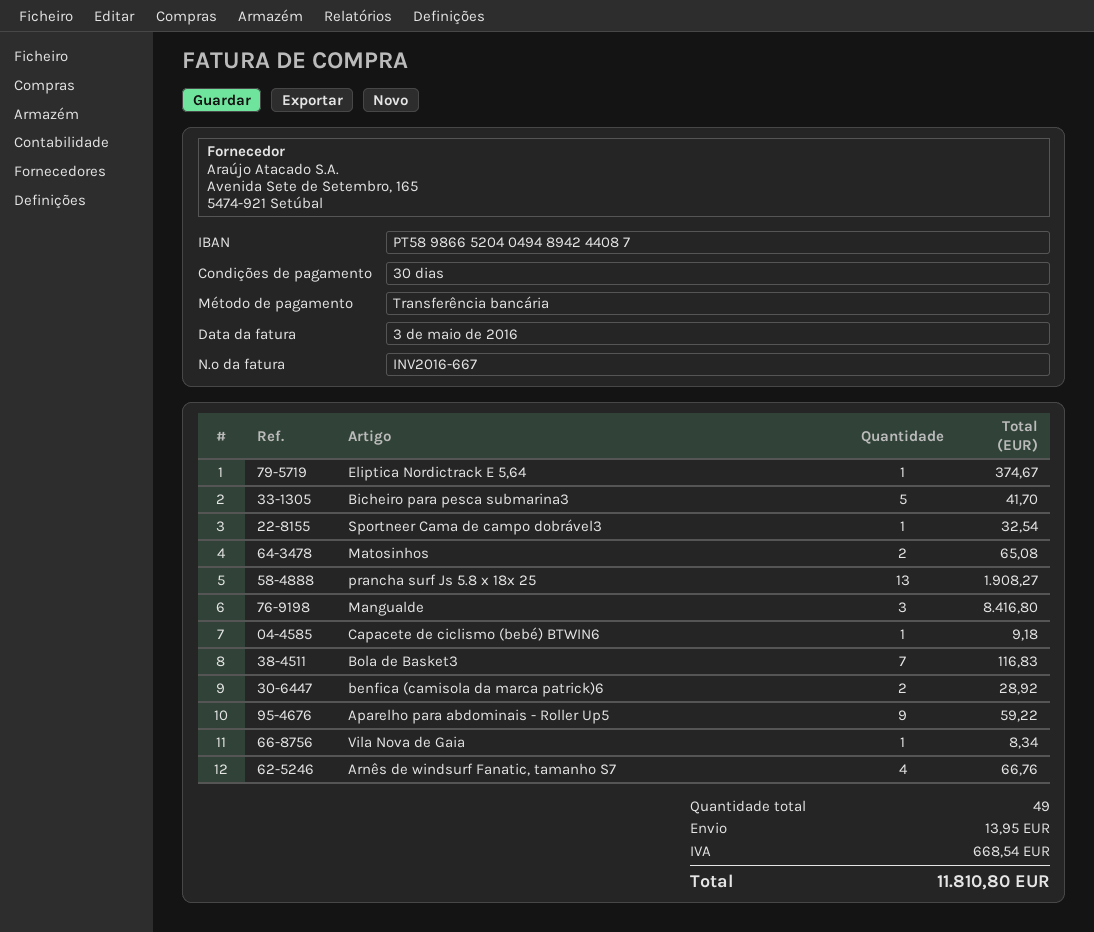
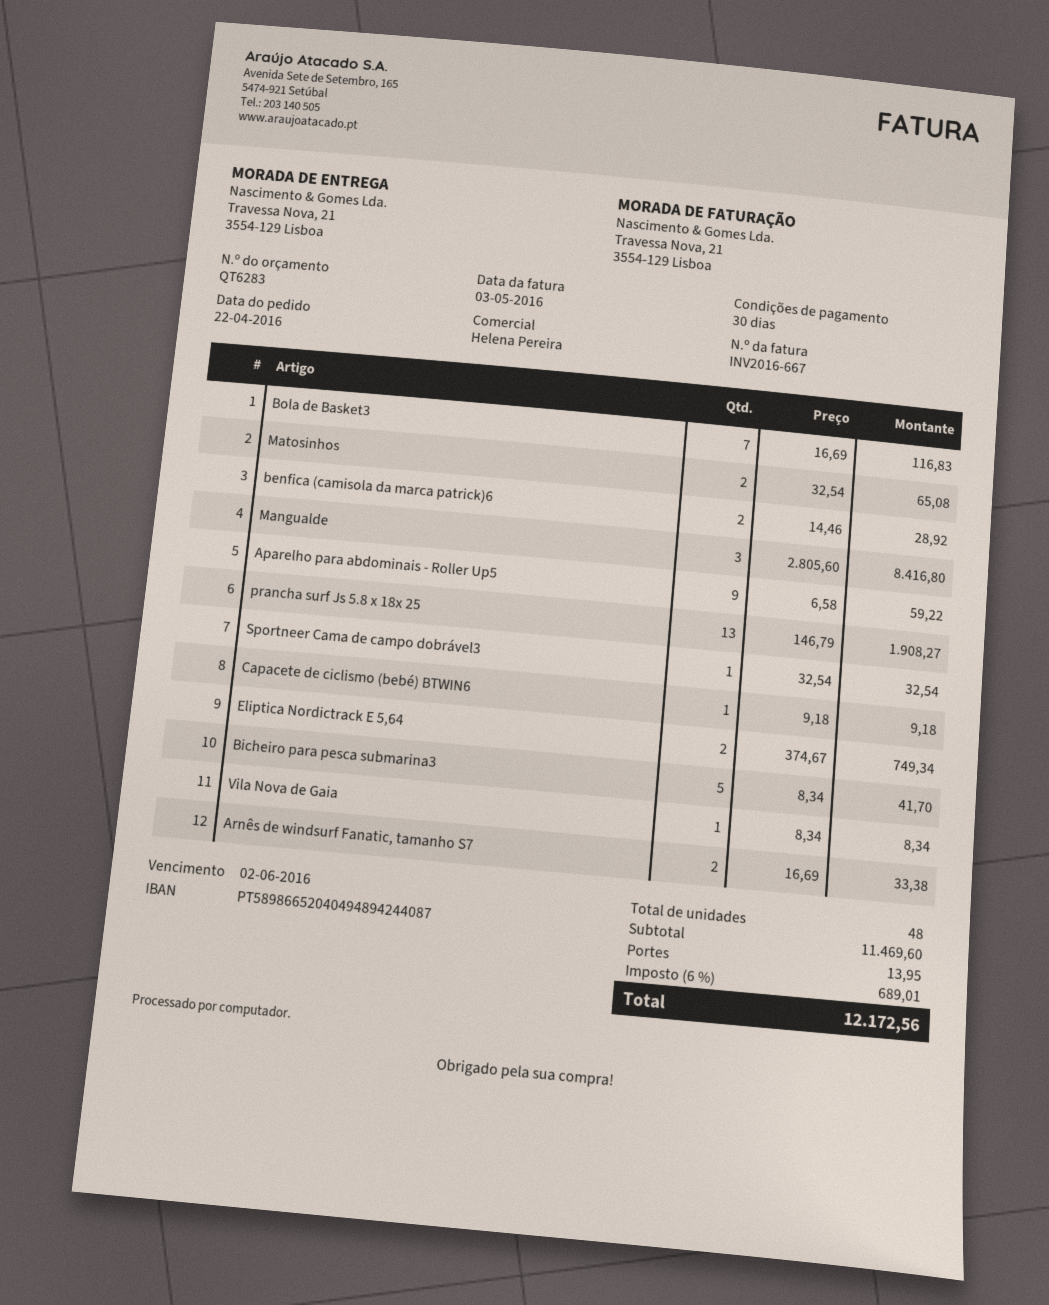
Eliptica Nordictrack E 5,64: 1 for 374.67 -> 2 for 749.34
Arnês de windsurf Fanatic, tamanho S7: 4 for 66.76 -> 2 for 33.38
total quantity: 49 -> 48
tax: 668.54 -> 689.01
total: 11810.80 -> 12172.56

